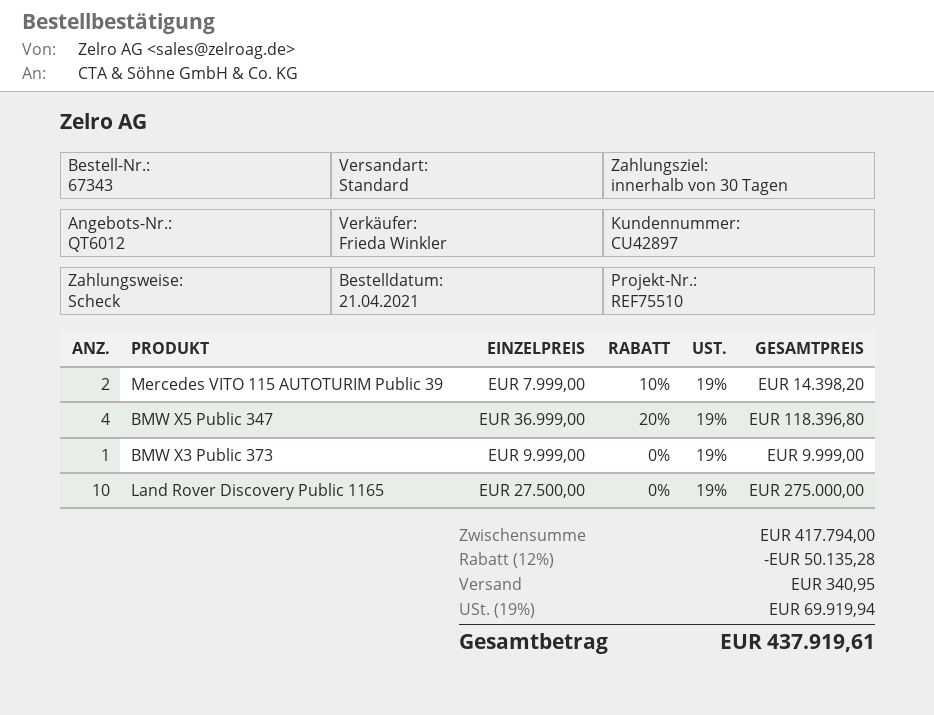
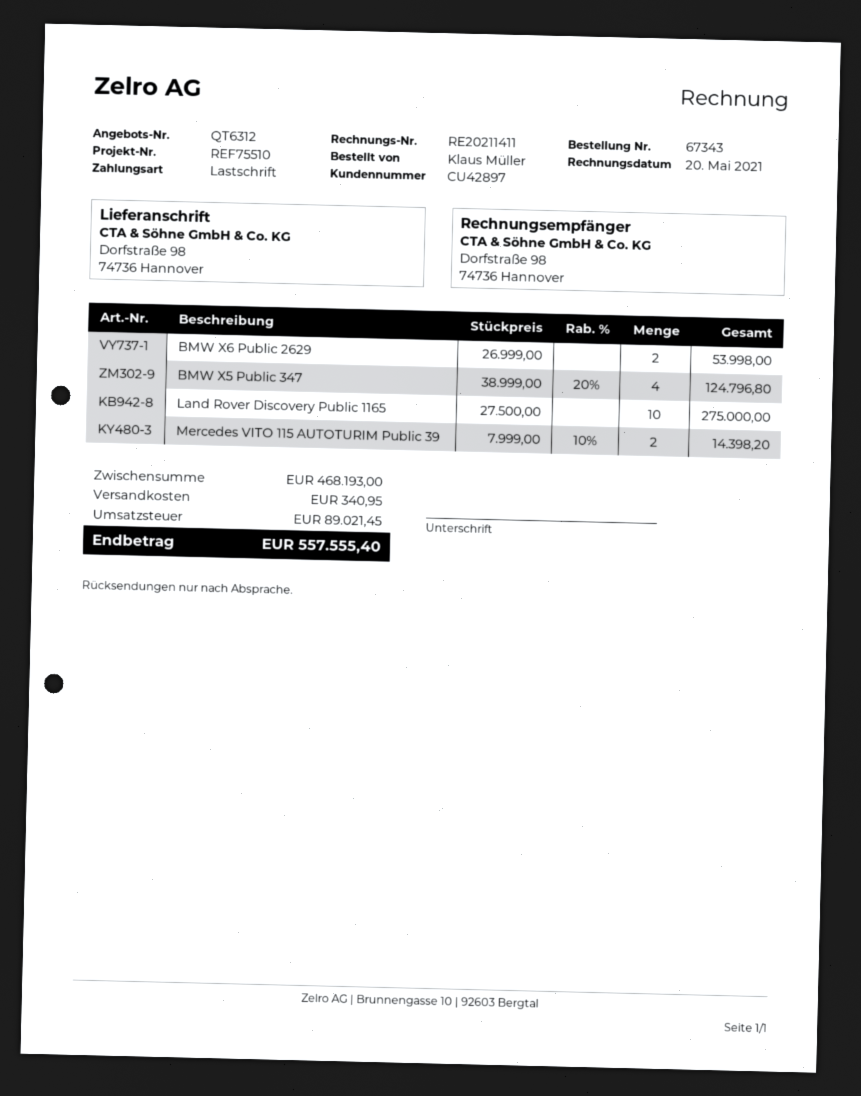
quote number: QT6012 -> QT6312
payment method: cheque -> direct debit
BMW X5 Public 347: 4 x 36999.00 - 20% = 118396.80 -> 4 x 38999.00 - 20% = 124796.80
BMW X3 Public 373: 1 x 9999.00 = 9999.00 -> none
BMW X6 Public 2629: none -> 2 x 26999.00 = 53998.00
subtotal: 417794.00 -> 468193.00
discount: 12% = 50135.28 -> none
tax: 69919.94 -> 89021.45
total: 437919.61 -> 557555.40

